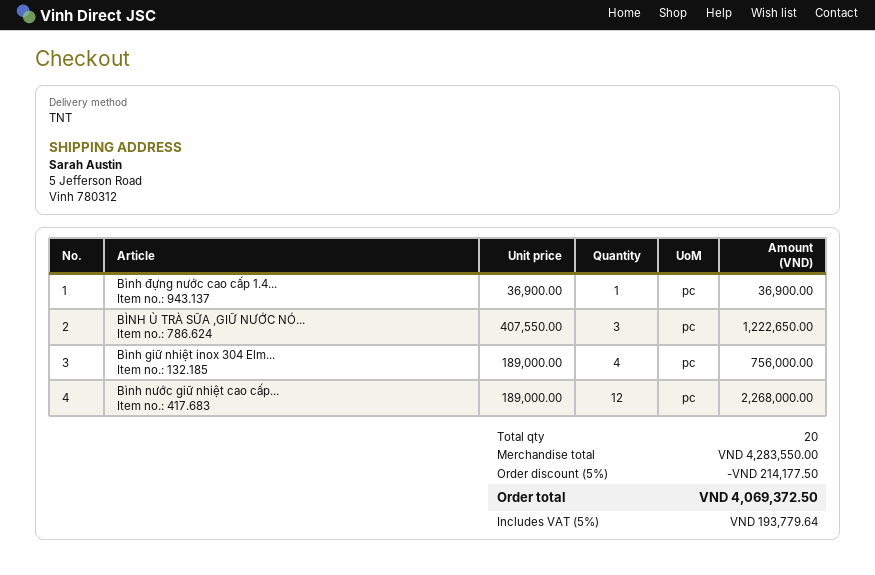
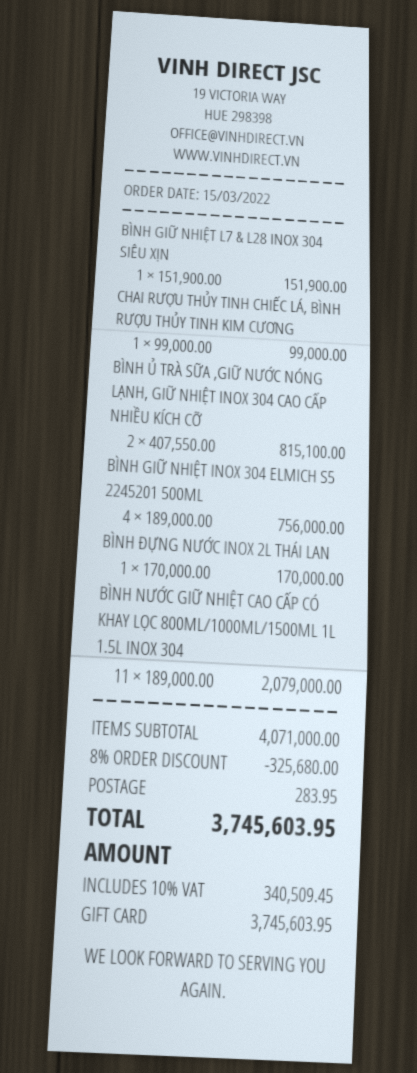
Bình đựng nước cao cấp 1.4...: 1 x 36900.00 = 36900.00 -> none
BÌNH Ủ TRÀ SỮA ,GIỮ NƯỚC NÓ...: 3 x 407550.00 = 1222650.00 -> 2 x 407550.00 = 815100.00
Bình nước giữ nhiệt cao cấp...: 12 x 189000.00 = 2268000.00 -> 11 x 189000.00 = 2079000.00
BÌNH GIỮ NHIỆT L7 & L28 INOX 304 SIÊU XỊN: none -> 1 x 151900.00 = 151900.00
CHAI RƯỢU THỦY TINH CHIẾC LÁ, BÌNH RƯỢU THỦY TINH KIM CƯƠNG: none -> 1 x 99000.00 = 99000.00
BÌNH ĐỰNG NƯỚC INOX 2L THÁI LAN: none -> 1 x 170000.00 = 170000.00
subtotal: 4283550.00 -> 4071000.00
discount: 5% = 214177.50 -> 8% = 325680.00
shipping: none -> 283.95
tax: 5% = 193779.64 -> 10% = 340509.45
total: 4069372.50 -> 3745603.95

